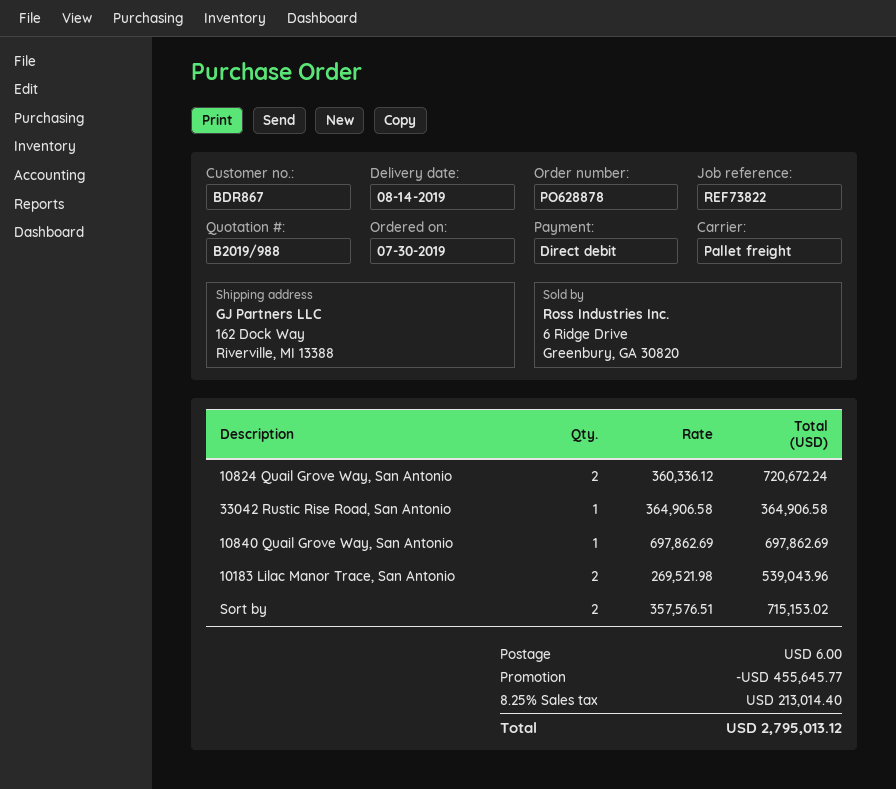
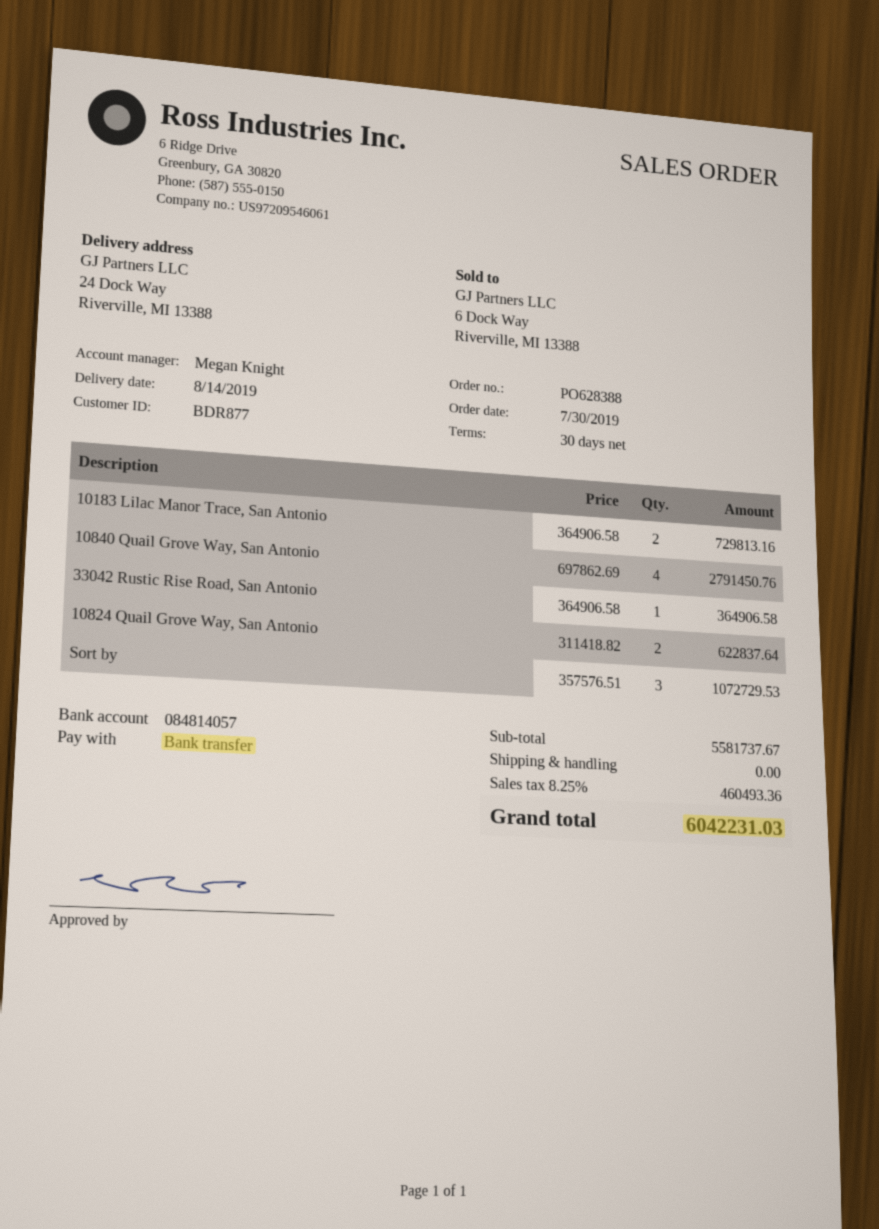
order number: PO628878 -> PO628388
customer number: BDR867 -> BDR877
payment method: direct debit -> bank transfer
ship to: 162 Dock Way, Riverville, MI 13388 -> 24 Dock Way, Riverville, MI 13388
10824 Quail Grove Way, San Antonio: 2 x 360336.12 = 720672.24 -> 2 x 311418.82 = 622837.64
10840 Quail Grove Way, San Antonio: 1 x 697862.69 = 697862.69 -> 4 x 697862.69 = 2791450.76
10183 Lilac Manor Trace, San Antonio: 2 x 269521.98 = 539043.96 -> 2 x 364906.58 = 729813.16
Sort by: 2 x 357576.51 = 715153.02 -> 3 x 357576.51 = 1072729.53
discount: 455645.77 -> none
shipping: 6.00 -> 0.00
tax: 8.25% = 213014.40 -> 8.25% = 460493.36
total: 2795013.12 -> 6042231.03

